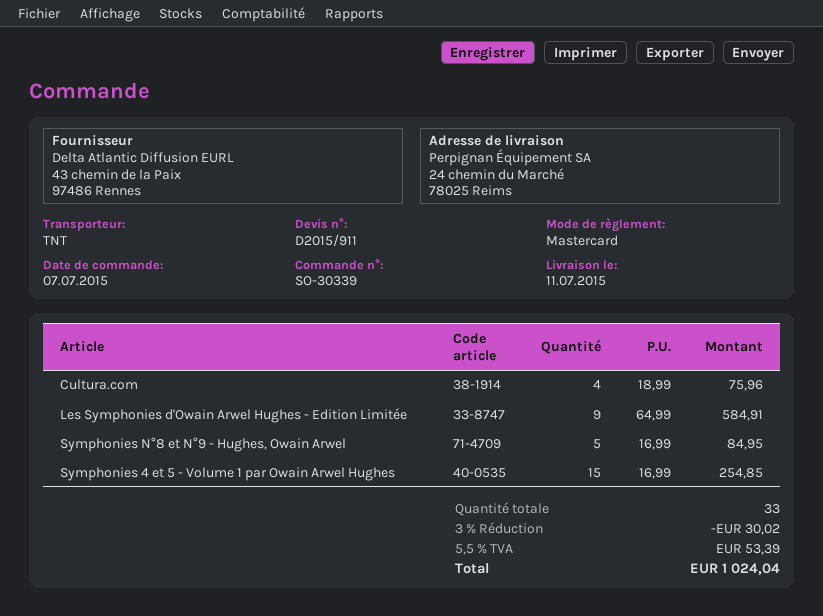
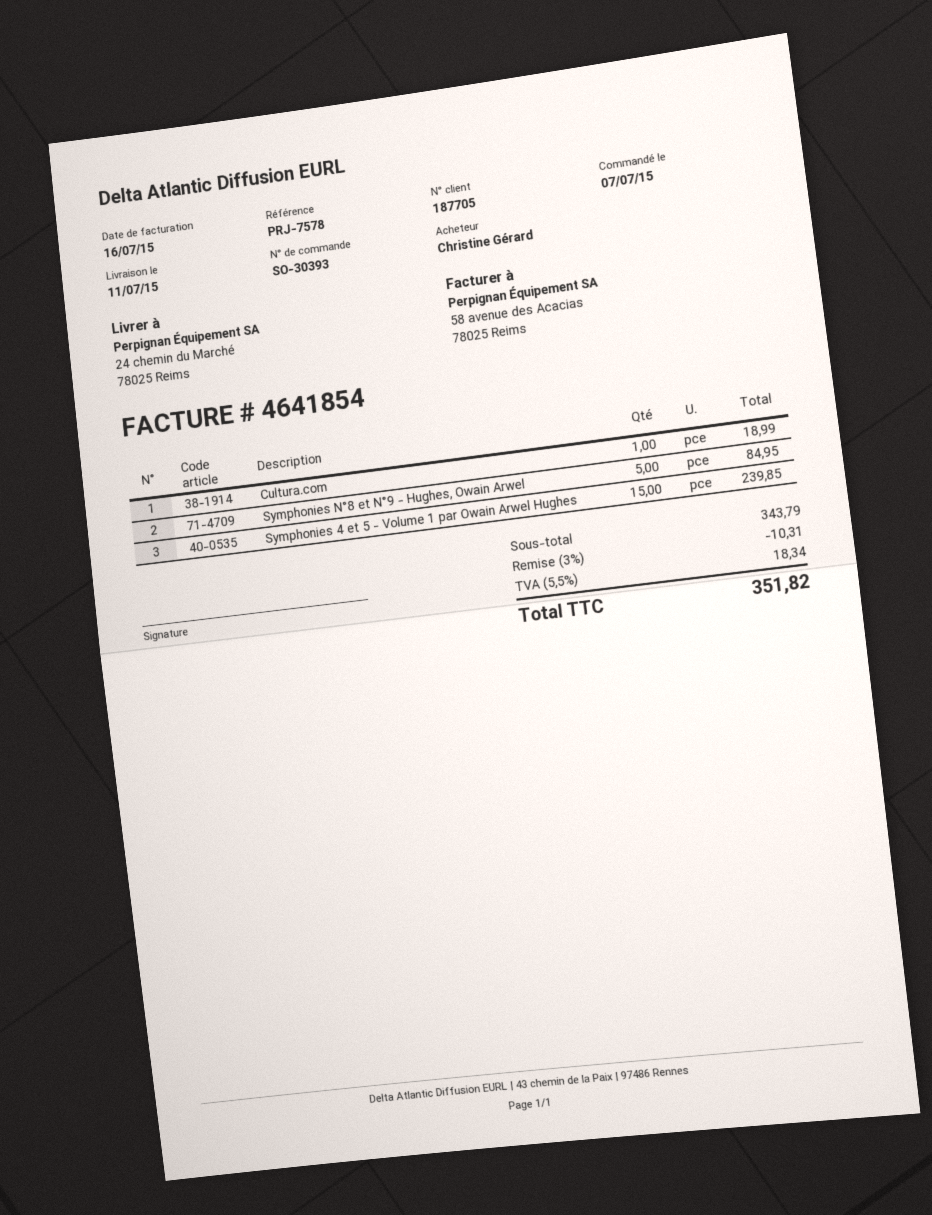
order number: SO-30339 -> SO-30393
Cultura.com: 4 for 75.96 -> 1 for 18.99
Les Symphonies d'Owain Arwel Hughes - Edition Limitée: 9 for 584.91 -> none
Symphonies 4 et 5 - Volume 1 par Owain Arwel Hughes: 15 for 254.85 -> 15 for 239.85
discount: 3% = 30.02 -> 3% = 10.31
tax: 5.5% = 53.39 -> 5.5% = 18.34
total: 1024.04 -> 351.82

